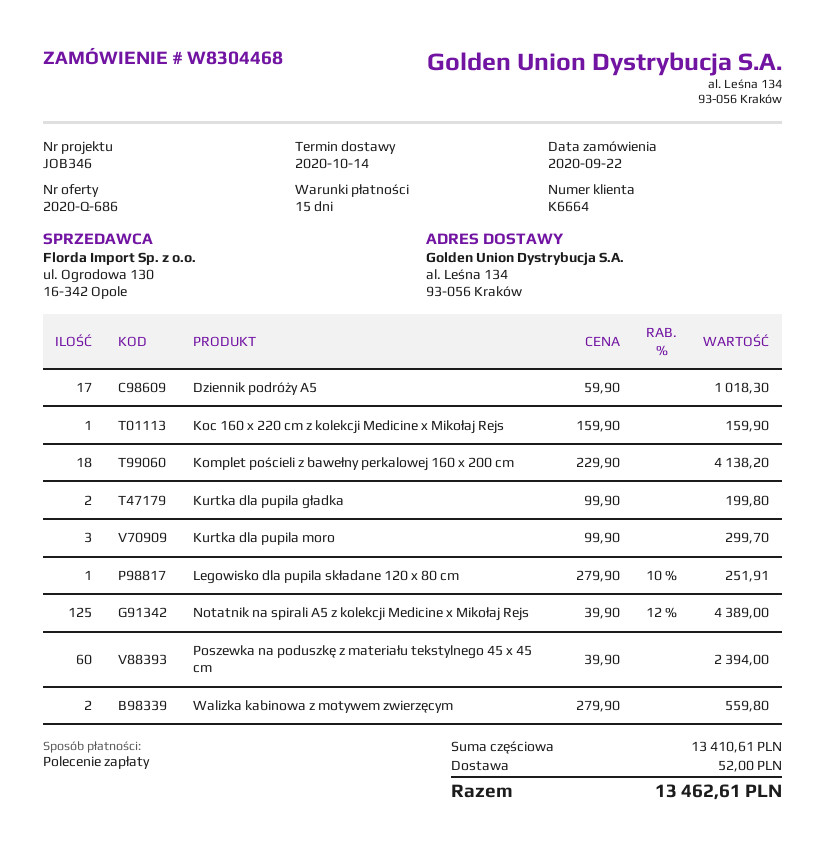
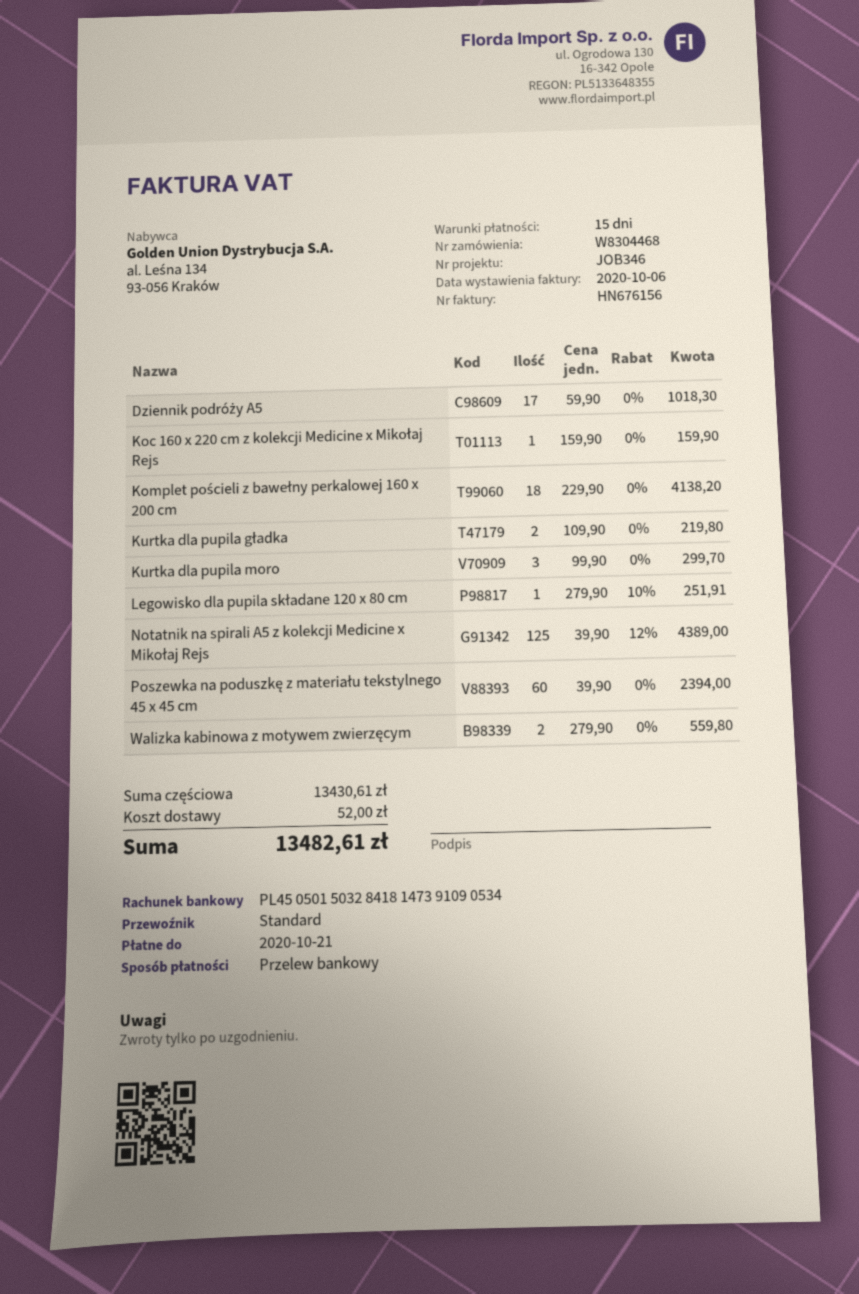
payment method: direct debit -> bank transfer
Kurtka dla pupila gładka: 2 x 99.90 = 199.80 -> 2 x 109.90 = 219.80
subtotal: 13410.61 -> 13430.61
total: 13462.61 -> 13482.61

